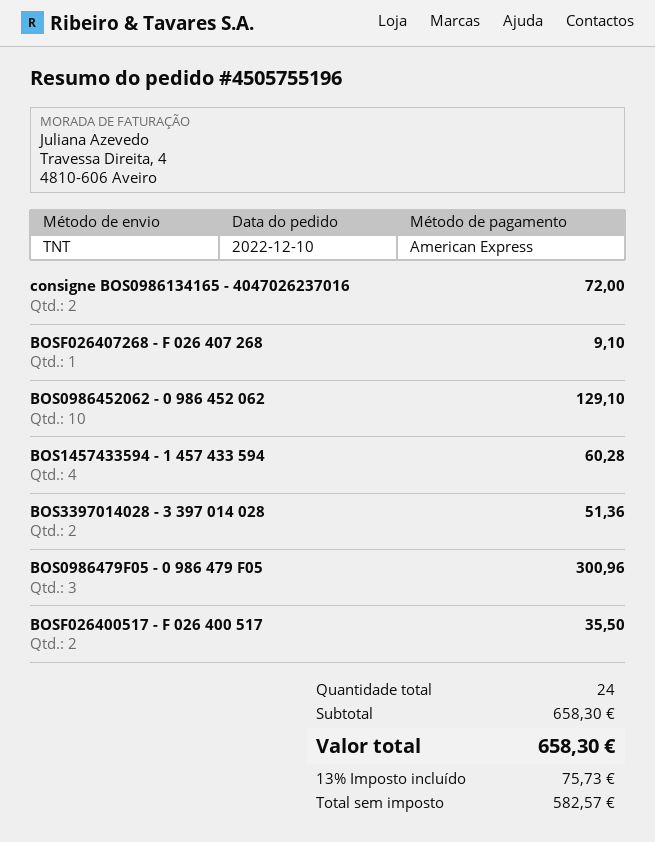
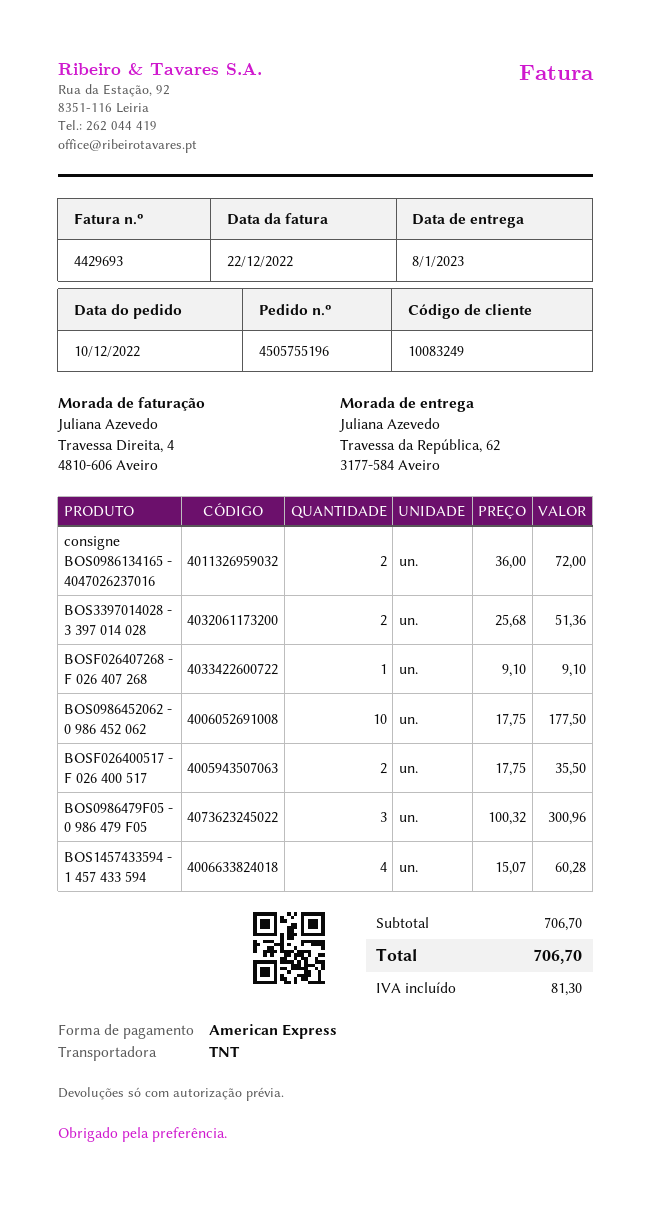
BOS0986452062 - 0 986 452 062: 10 for 129.10 -> 10 for 177.50
subtotal: 658.30 -> 706.70
tax: 75.73 -> 81.30
total: 658.30 -> 706.70

